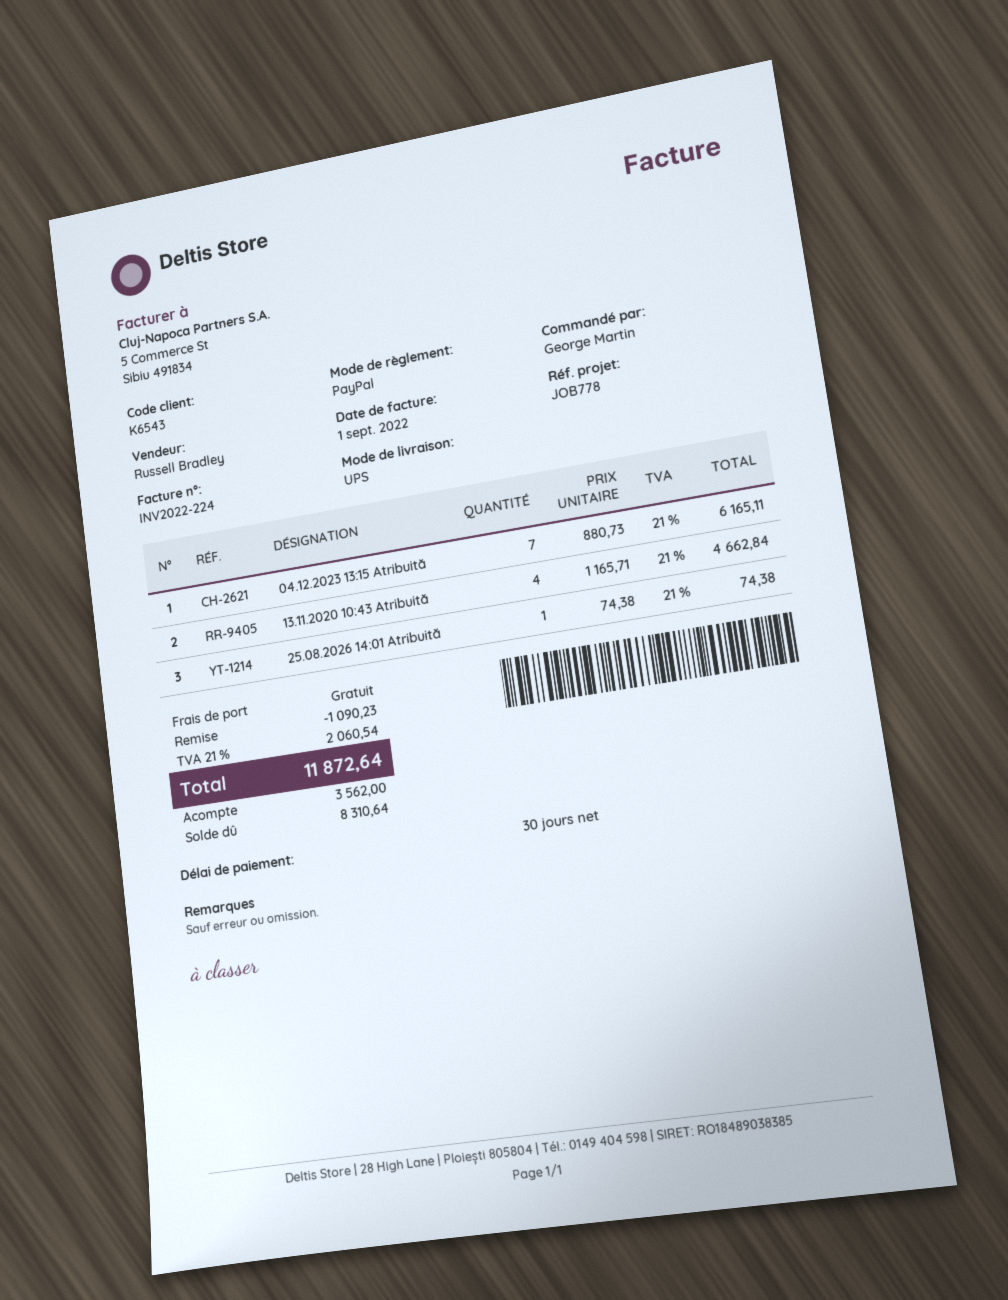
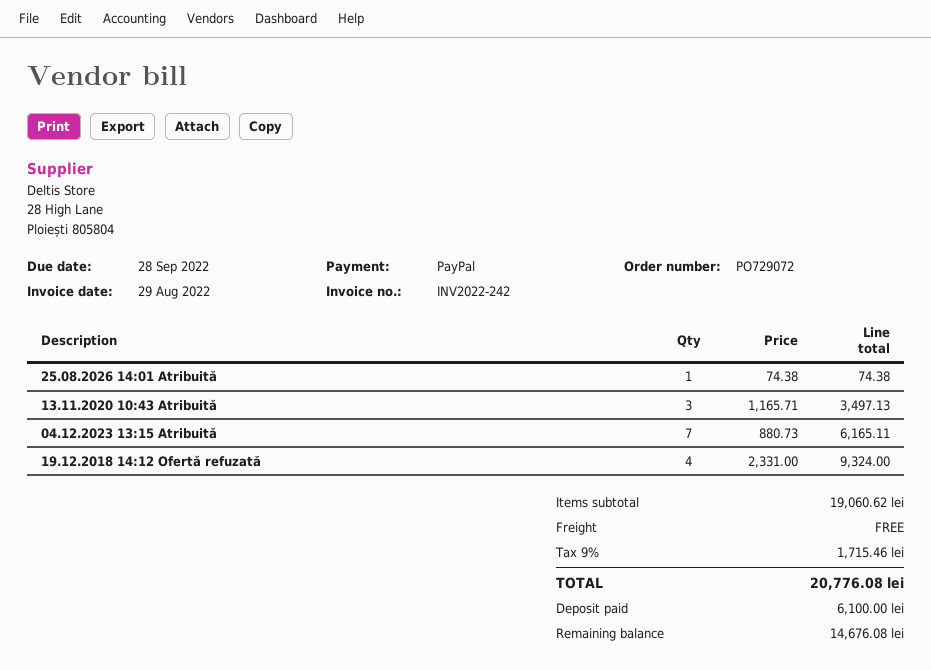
invoice number: INV2022-224 -> INV2022-242
invoice date: 2022-09-01 -> 2022-08-29
13.11.2020 10:43 Atribuită: 4 x 1165.71 = 4662.84 -> 3 x 1165.71 = 3497.13
19.12.2018 14:12 Ofertă refuzată: none -> 4 x 2331.00 = 9324.00
discount: 1090.23 -> none
tax: 21% = 2060.54 -> 9% = 1715.46
total: 11872.64 -> 20776.08
deposit: 3562.00 -> 6100.00
balance: 8310.64 -> 14676.08

